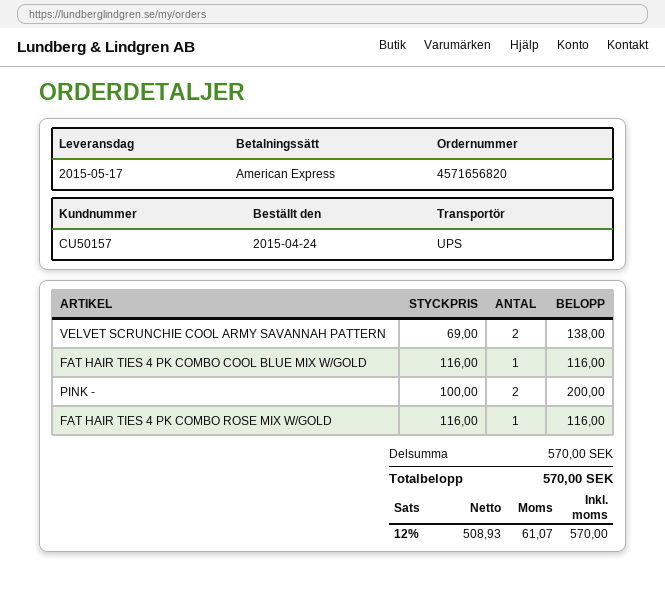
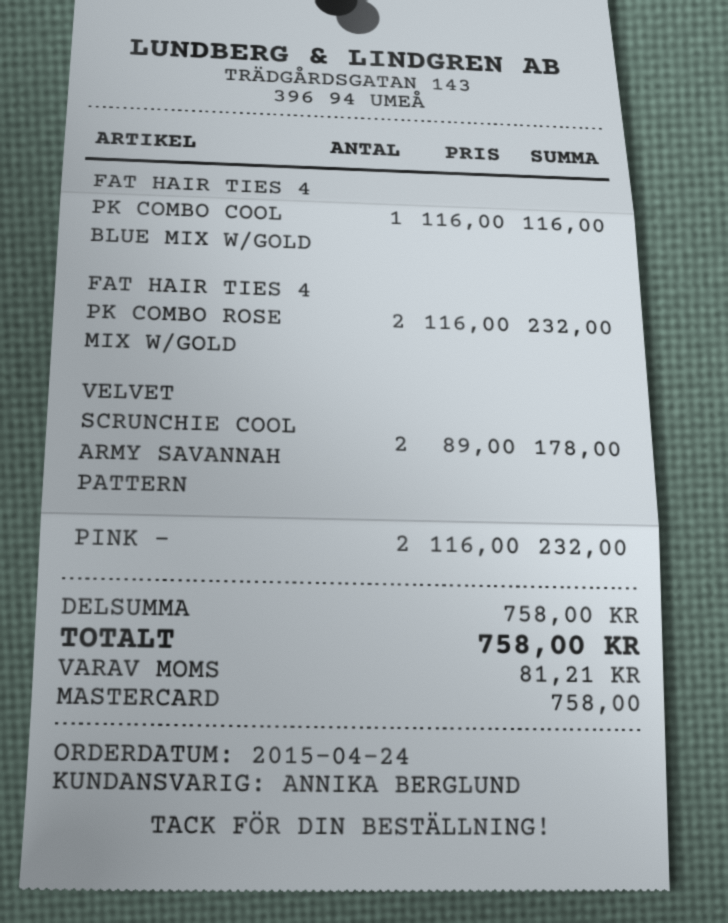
payment method: American Express -> Mastercard
VELVET SCRUNCHIE COOL ARMY SAVANNAH PATTERN: 2 x 69.00 = 138.00 -> 2 x 89.00 = 178.00
PINK -: 2 x 100.00 = 200.00 -> 2 x 116.00 = 232.00
FAT HAIR TIES 4 PK COMBO ROSE MIX W/GOLD: 1 x 116.00 = 116.00 -> 2 x 116.00 = 232.00
subtotal: 570.00 -> 758.00
tax: 61.07 -> 81.21
total: 570.00 -> 758.00

